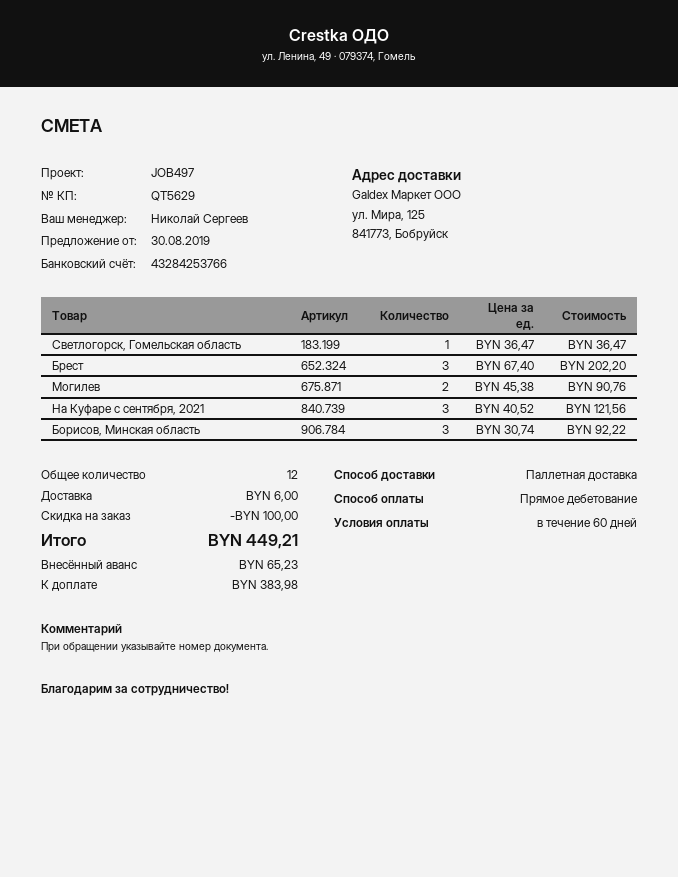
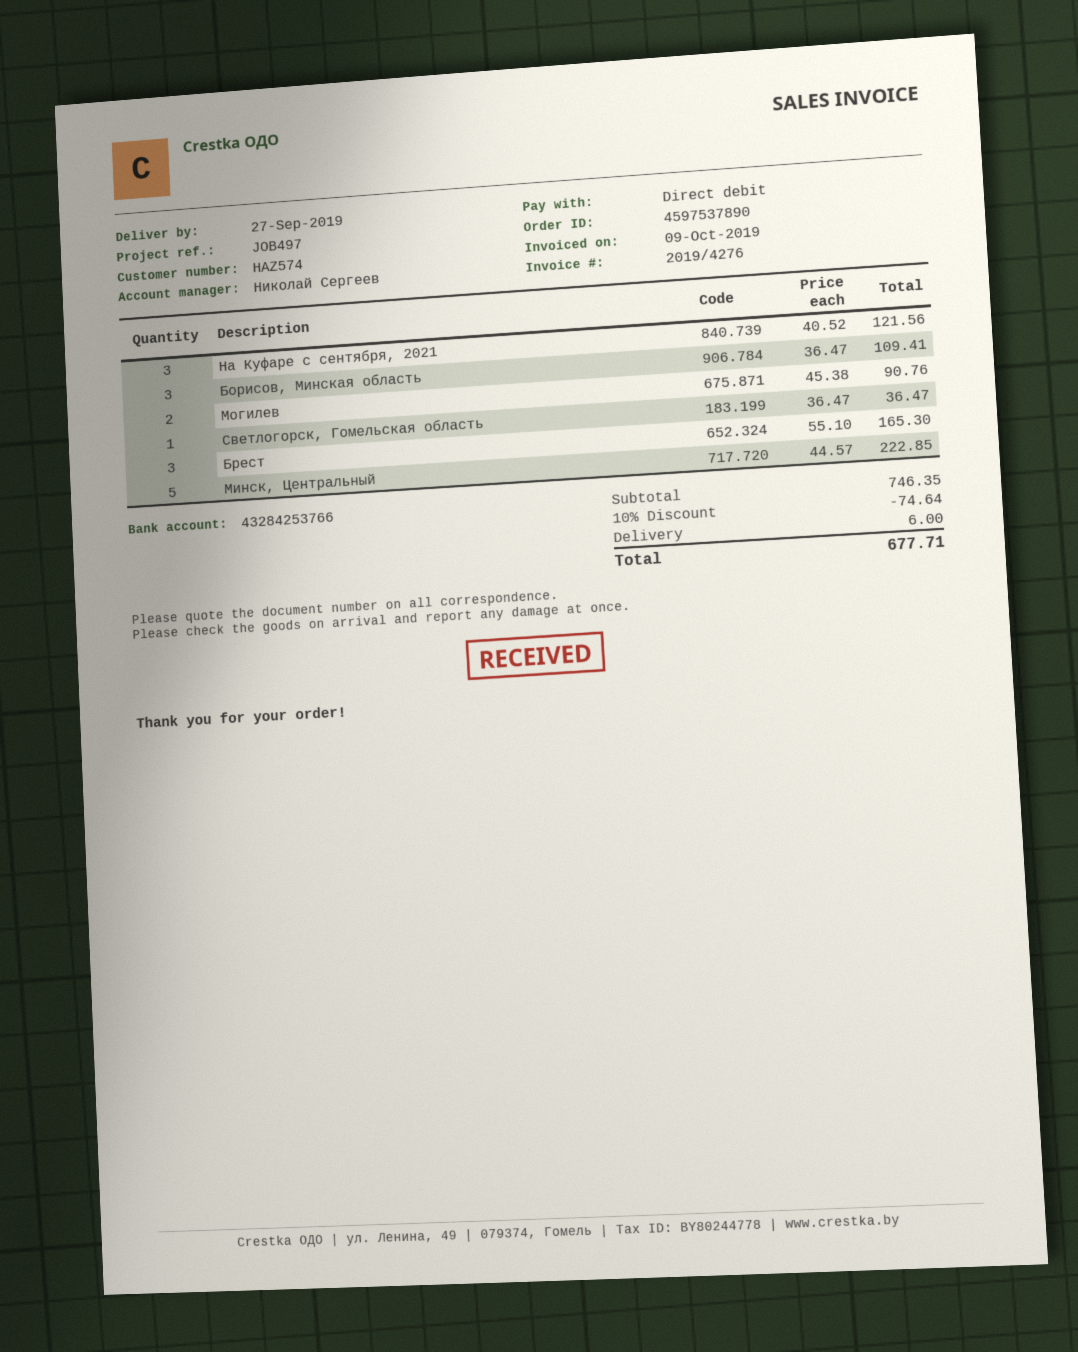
Брест: 3 x 67.40 = 202.20 -> 3 x 55.10 = 165.30
Борисов, Минская область: 3 x 30.74 = 92.22 -> 3 x 36.47 = 109.41
Минск, Центральный: none -> 5 x 44.57 = 222.85
discount: 100.00 -> 74.64
total: 449.21 -> 677.71

